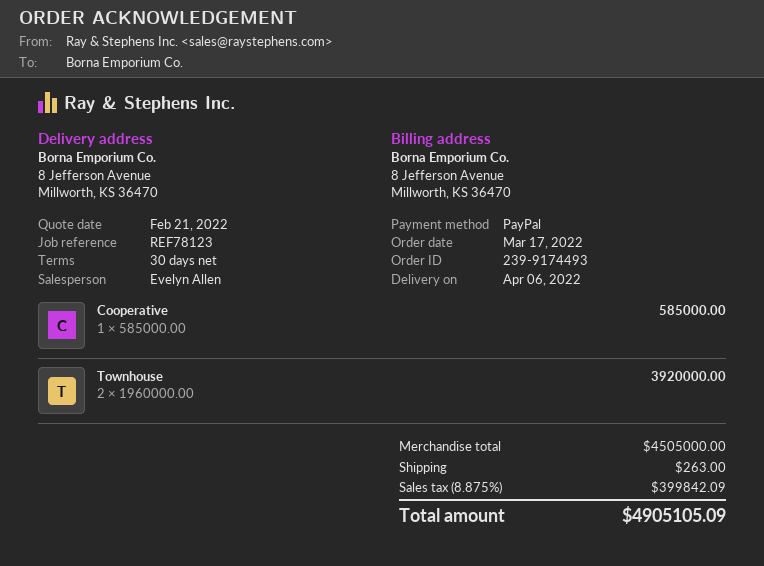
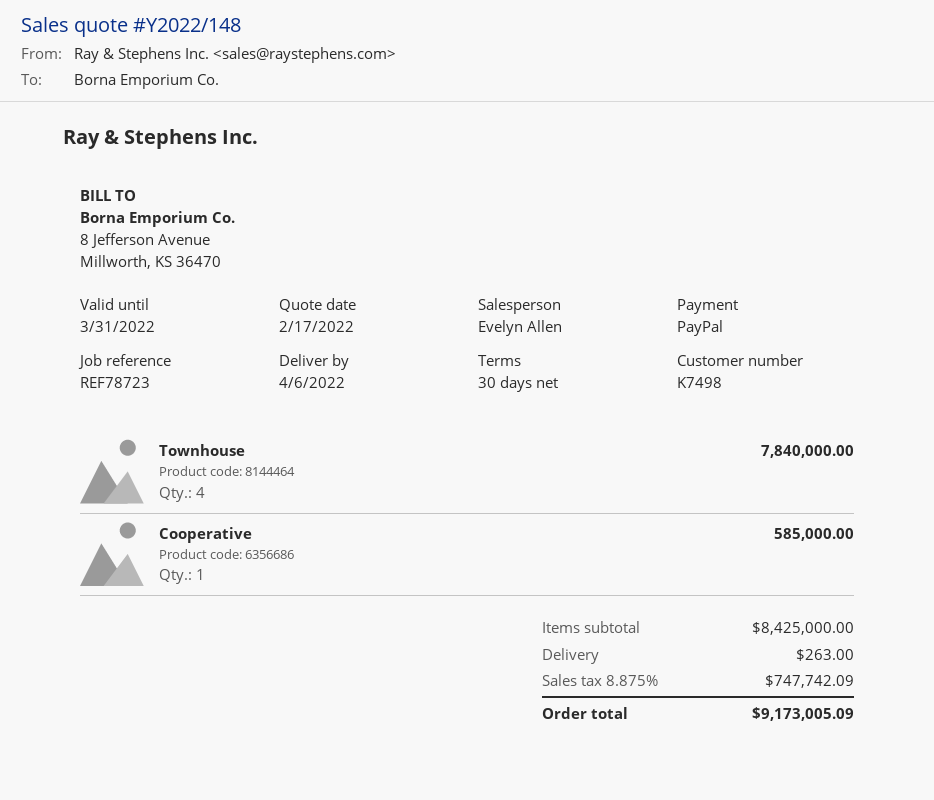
quote date: 2022-02-21 -> 2022-02-17
reference: REF78123 -> REF78723
Townhouse: 2 for 3920000.00 -> 4 for 7840000.00
subtotal: 4505000.00 -> 8425000.00
tax: 8.875% = 399842.09 -> 8.875% = 747742.09
total: 4905105.09 -> 9173005.09

